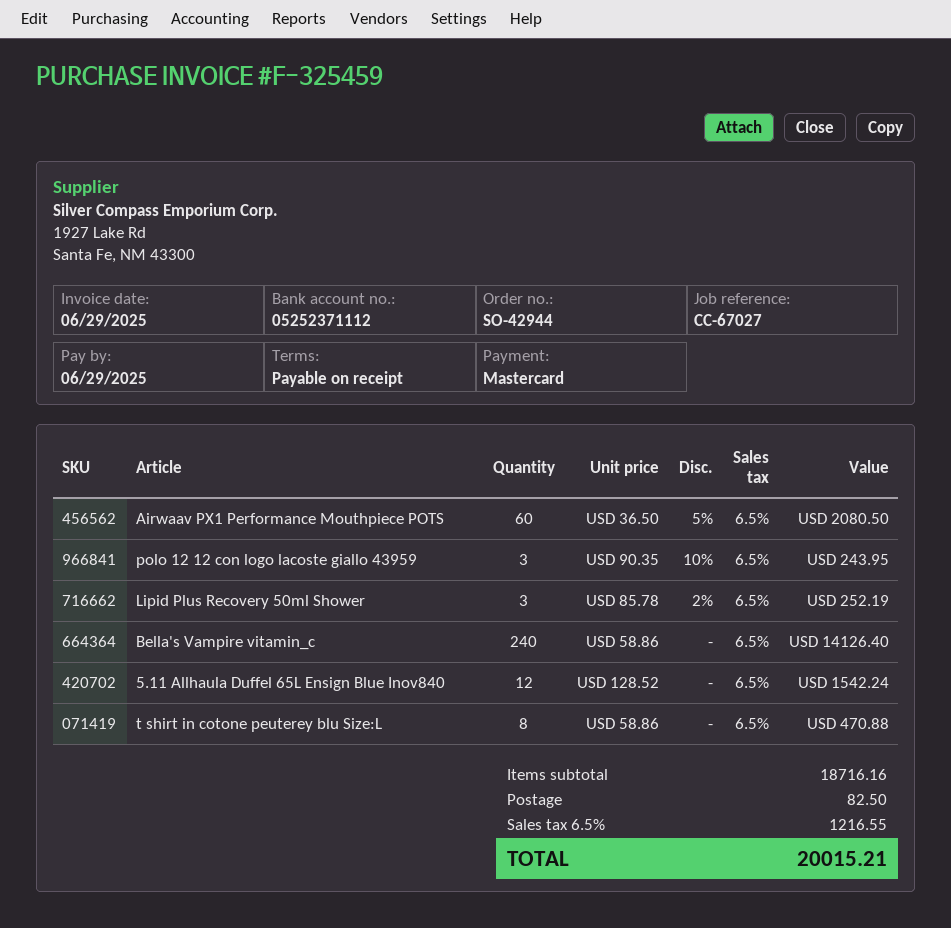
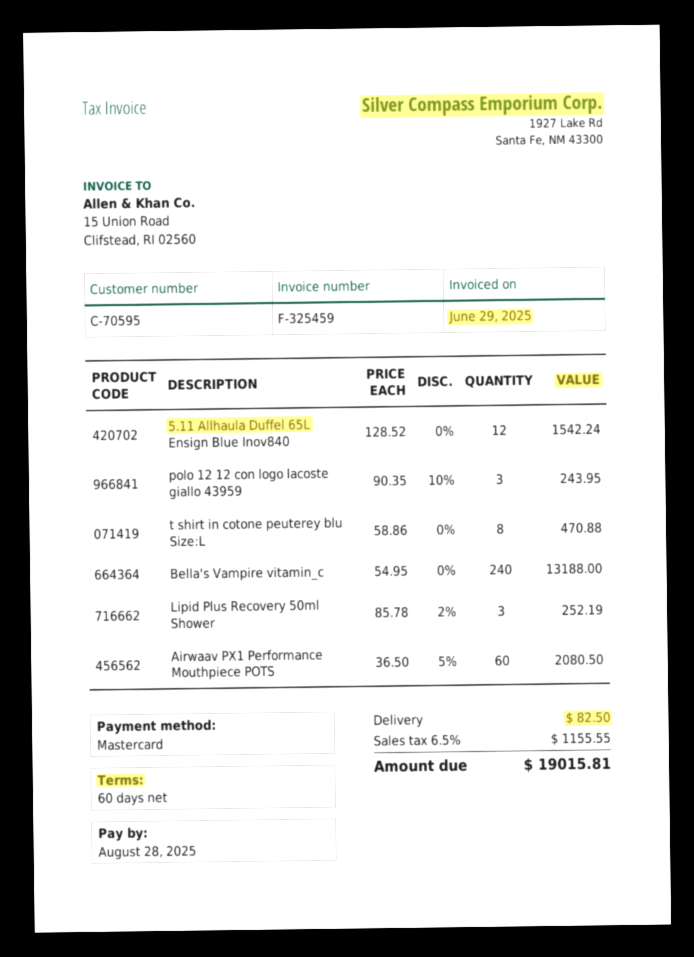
payment terms: on receipt -> 60 days
due date: 2025-06-29 -> 2025-08-28
Bella's Vampire vitamin_c: 240 x 58.86 = 14126.40 -> 240 x 54.95 = 13188.00
tax: 6.5% = 1216.55 -> 6.5% = 1155.55
total: 20015.21 -> 19015.81

